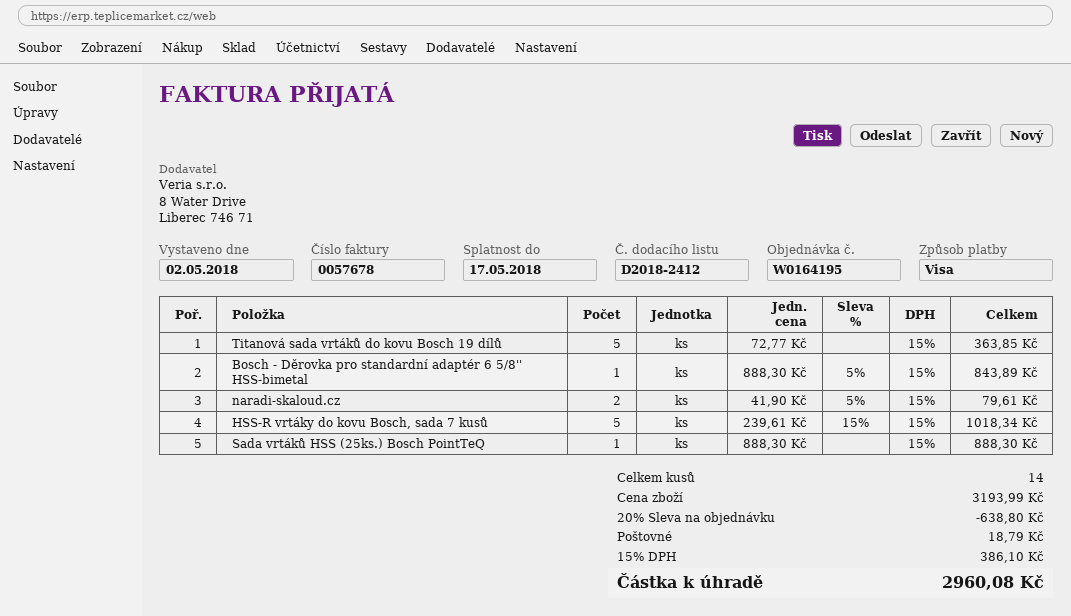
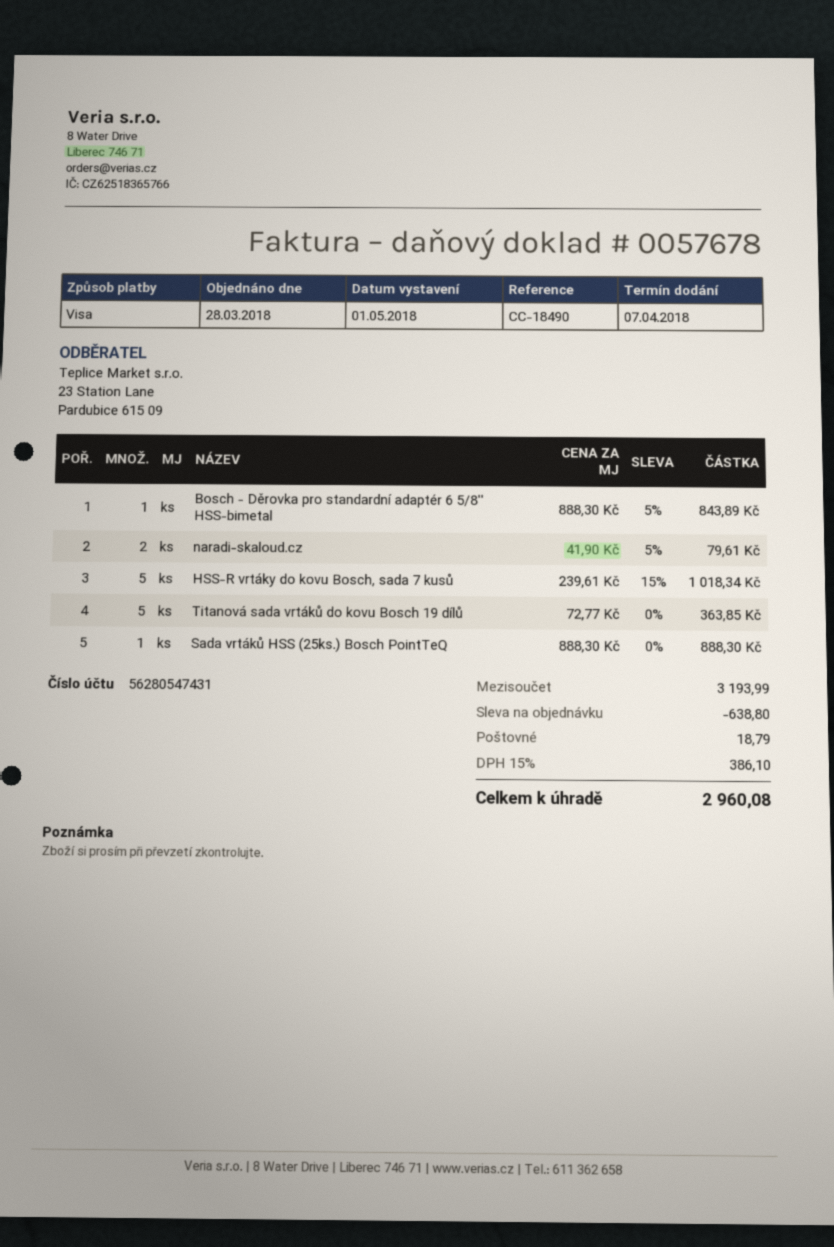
invoice date: 2018-05-02 -> 2018-05-01

